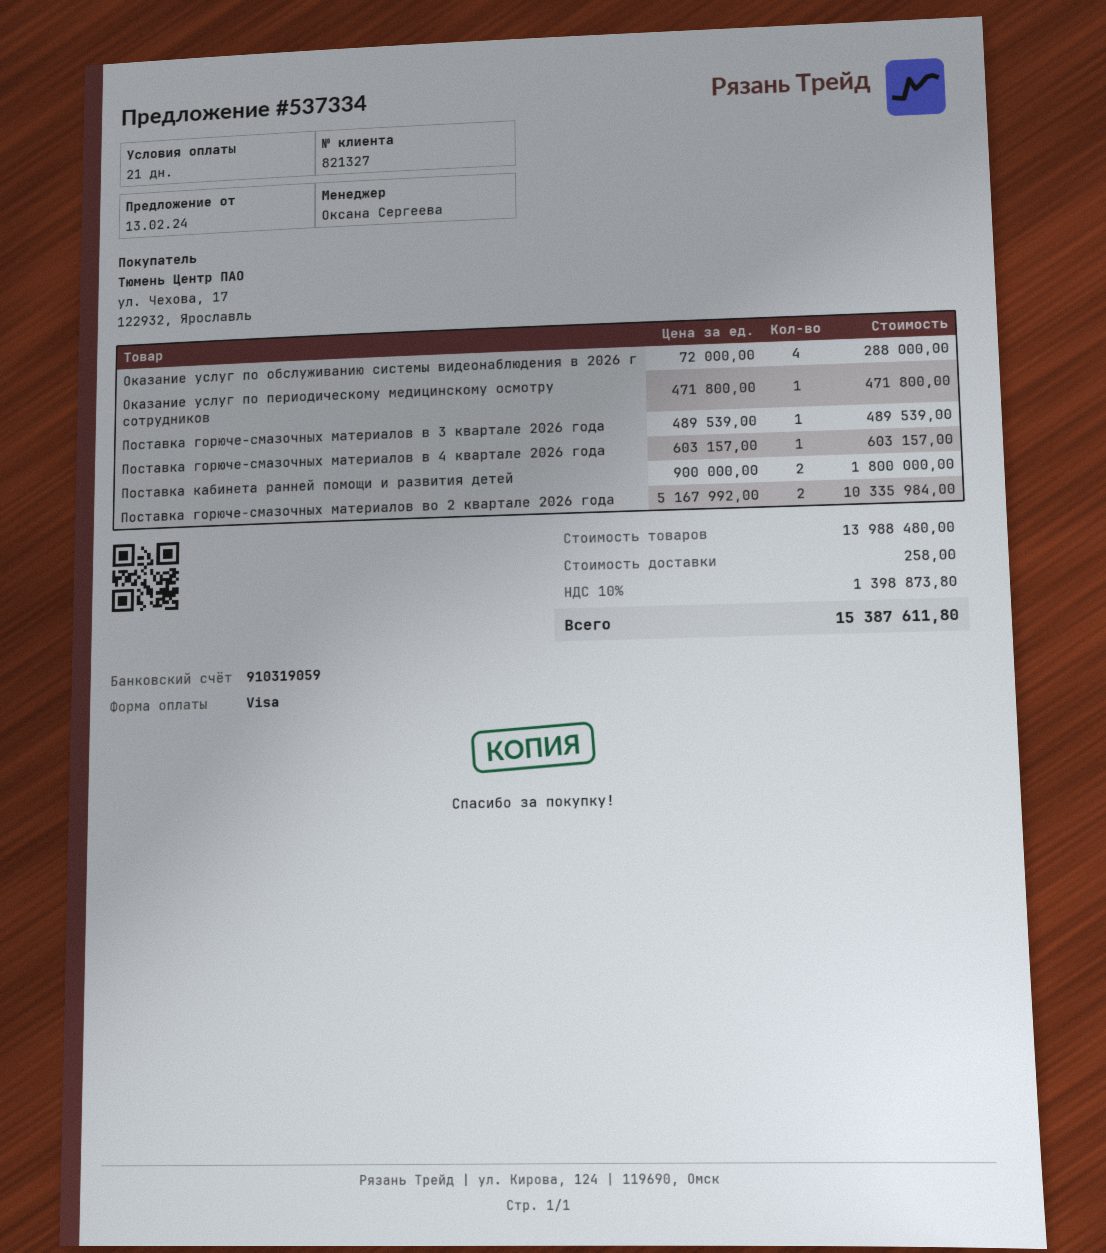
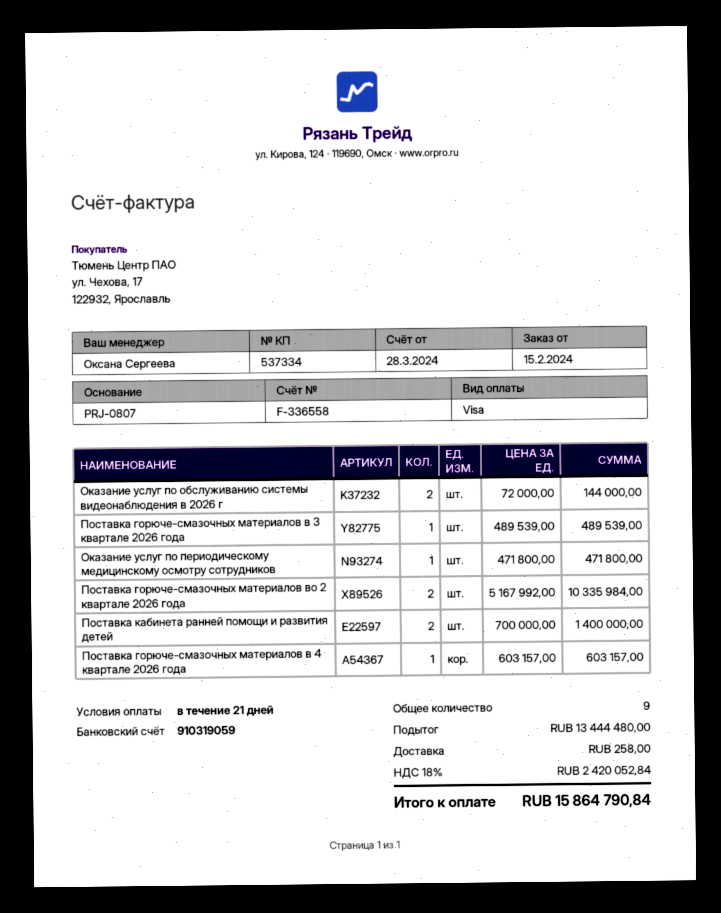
Оказание услуг по обслуживанию системы видеонаблюдения в 2026 г: 4 x 72000.00 = 288000.00 -> 2 x 72000.00 = 144000.00
Поставка кабинета ранней помощи и развития детей: 2 x 900000.00 = 1800000.00 -> 2 x 700000.00 = 1400000.00
subtotal: 13988480.00 -> 13444480.00
tax: 10% = 1398873.80 -> 18% = 2420052.84
total: 15387611.80 -> 15864790.84

